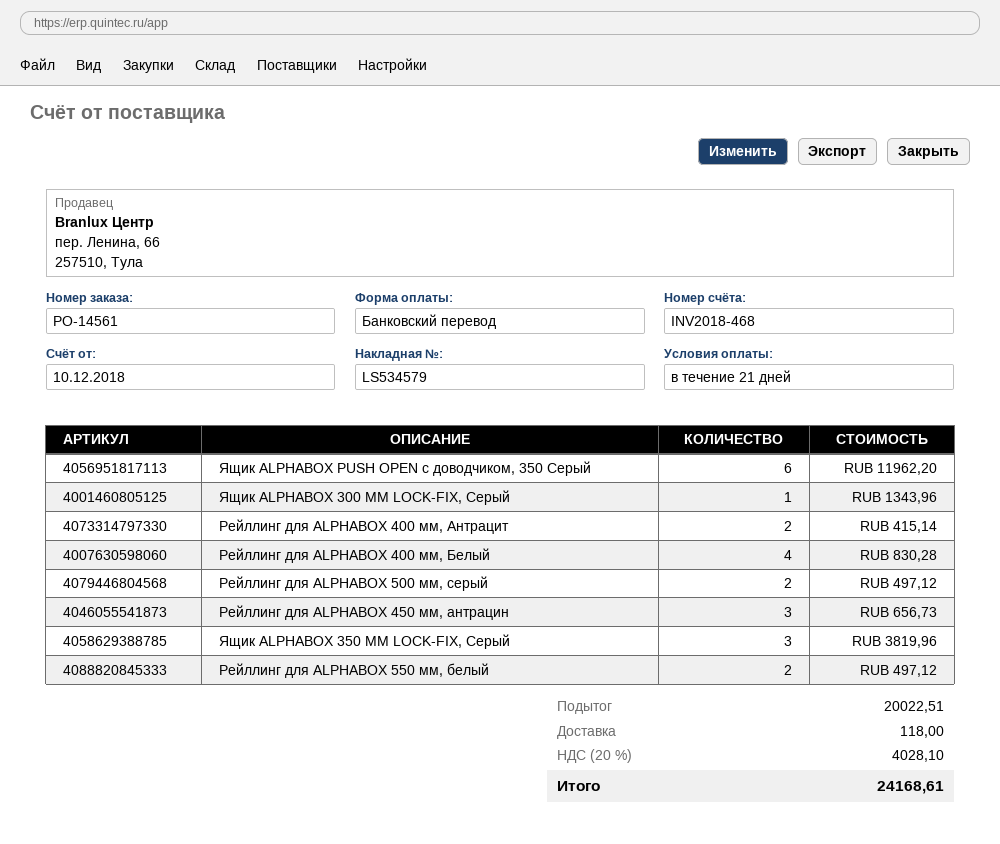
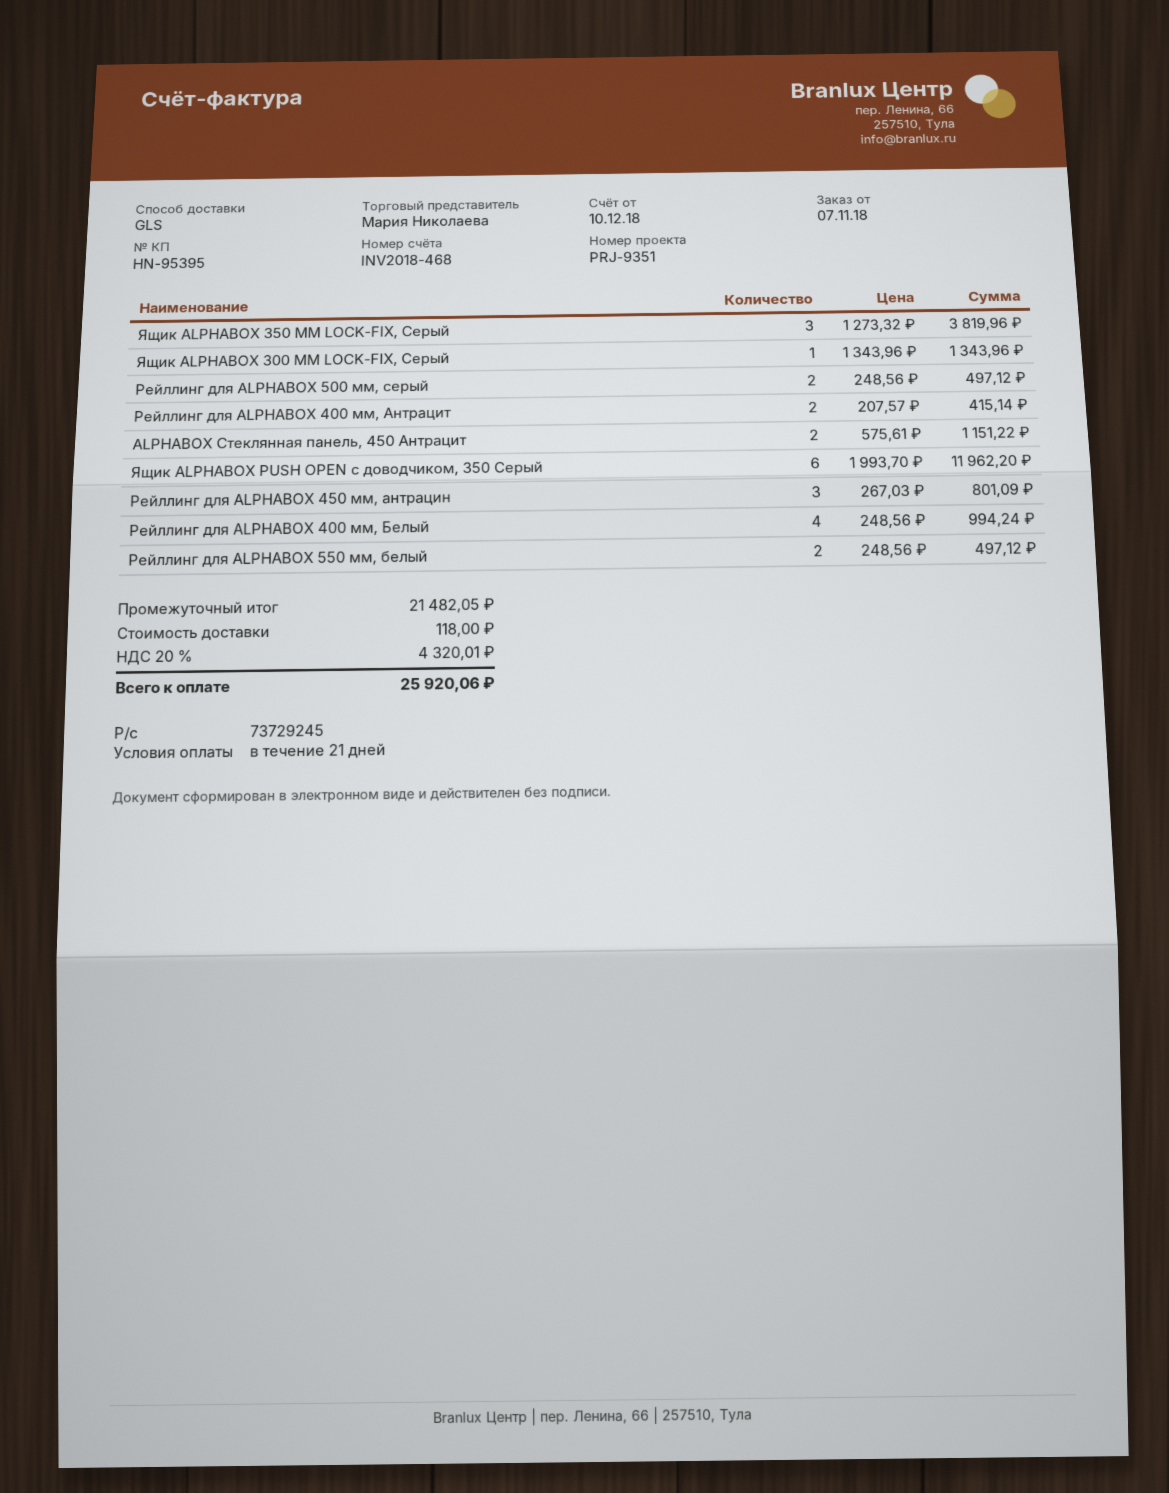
Рейллинг для ALPHABOX 400 мм, Белый: 4 for 830.28 -> 4 for 994.24
Рейллинг для ALPHABOX 450 мм, антрацин: 3 for 656.73 -> 3 for 801.09
ALPHABOX Стеклянная панель, 450 Антрацит: none -> 2 for 1151.22
subtotal: 20022.51 -> 21482.05
tax: 20% = 4028.10 -> 20% = 4320.01
total: 24168.61 -> 25920.06

